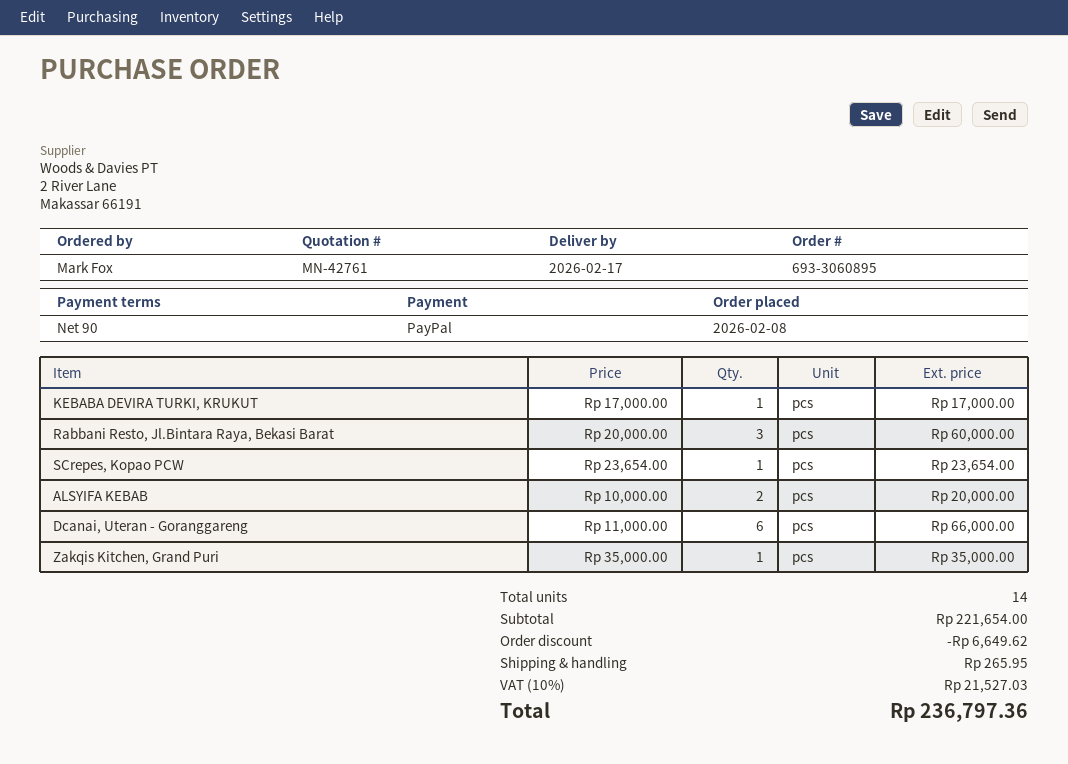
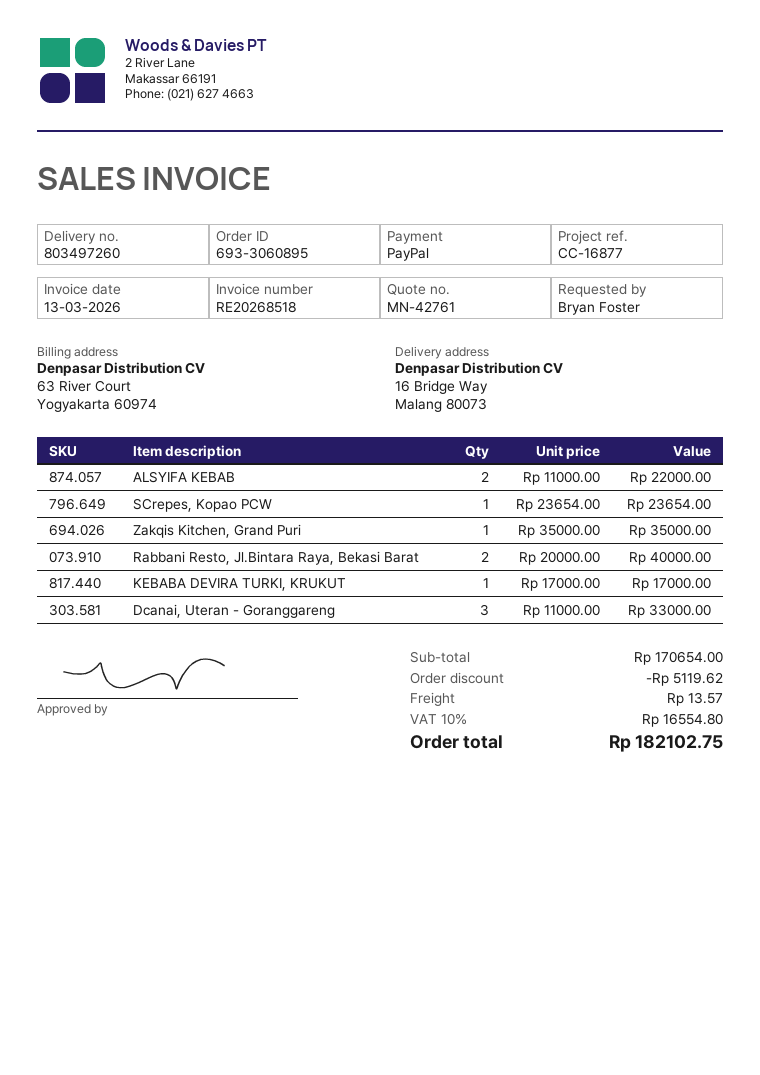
ordered by: Mark Fox -> Bryan Foster
Rabbani Resto, Jl.Bintara Raya, Bekasi Barat: 3 x 20000.00 = 60000.00 -> 2 x 20000.00 = 40000.00
ALSYIFA KEBAB: 2 x 10000.00 = 20000.00 -> 2 x 11000.00 = 22000.00
Dcanai, Uteran - Goranggareng: 6 x 11000.00 = 66000.00 -> 3 x 11000.00 = 33000.00
subtotal: 221654.00 -> 170654.00
discount: 6649.62 -> 5119.62
shipping: 265.95 -> 13.57
tax: 10% = 21527.03 -> 10% = 16554.80
total: 236797.36 -> 182102.75

